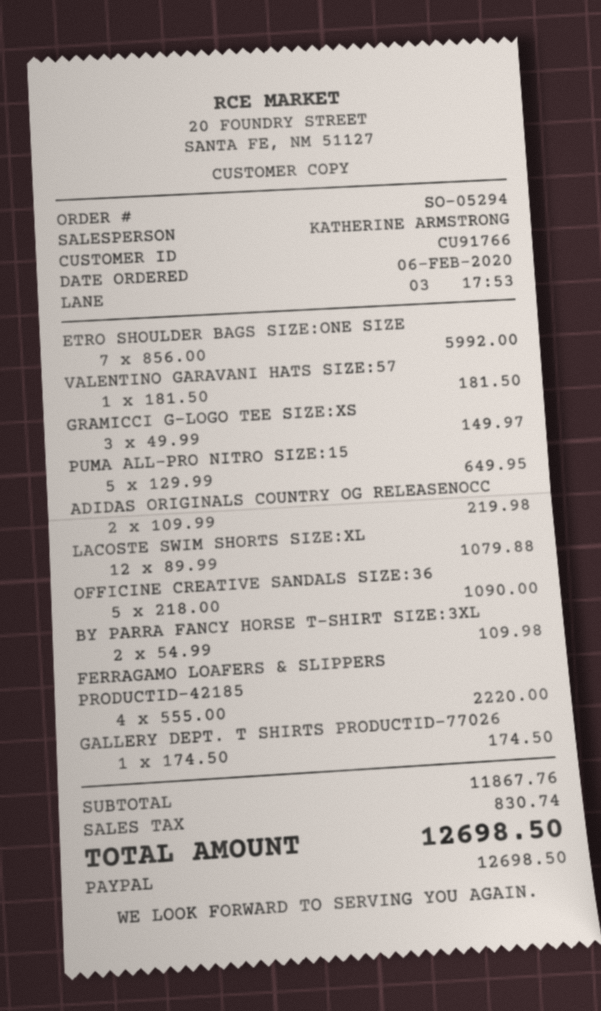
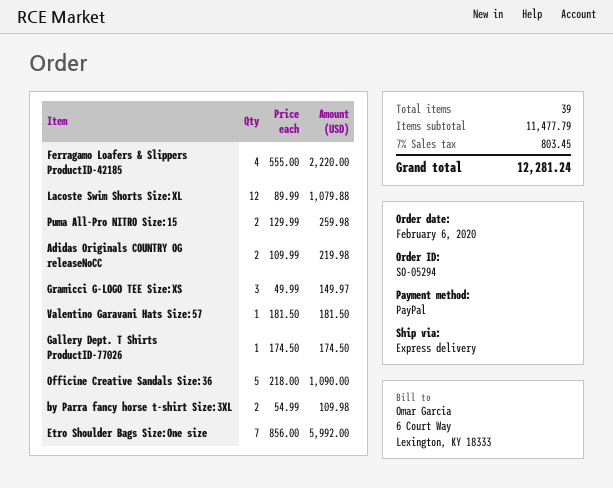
PUMA ALL-PRO NITRO SIZE:15: 5 x 129.99 = 649.95 -> 2 x 129.99 = 259.98
subtotal: 11867.76 -> 11477.79
tax: 830.74 -> 803.45
total: 12698.50 -> 12281.24

